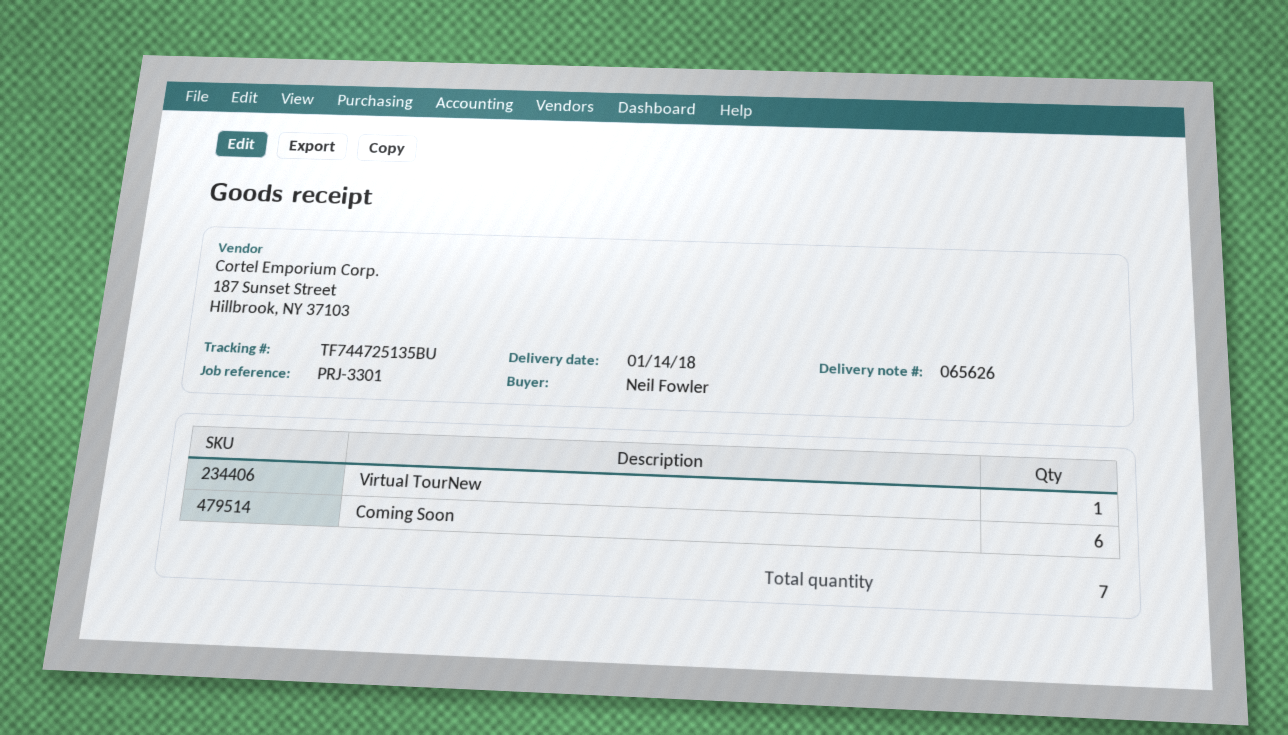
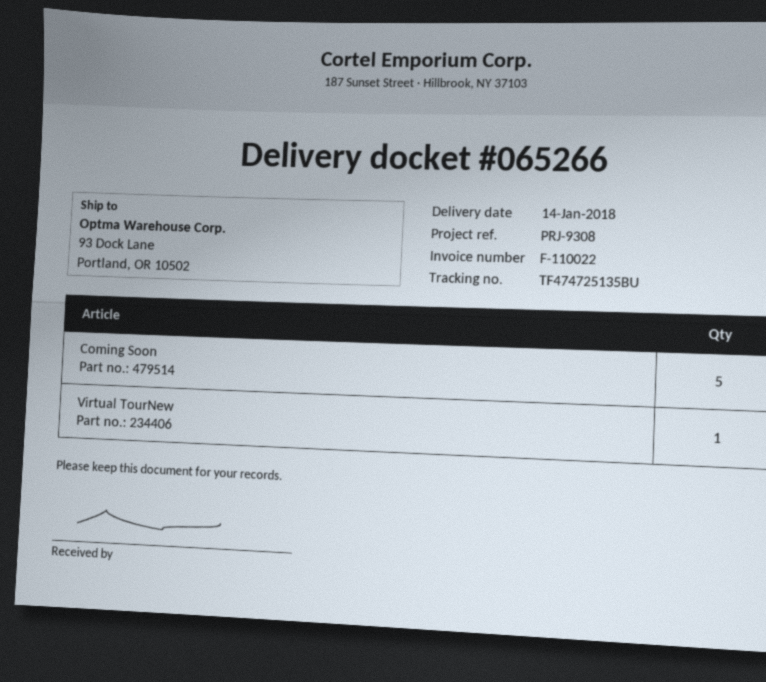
delivery note number: 065626 -> 065266
reference: PRJ-3301 -> PRJ-9308
tracking number: TF744725135BU -> TF474725135BU
Coming Soon: 6 -> 5

